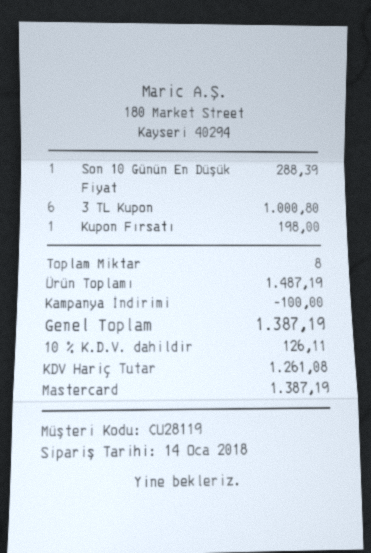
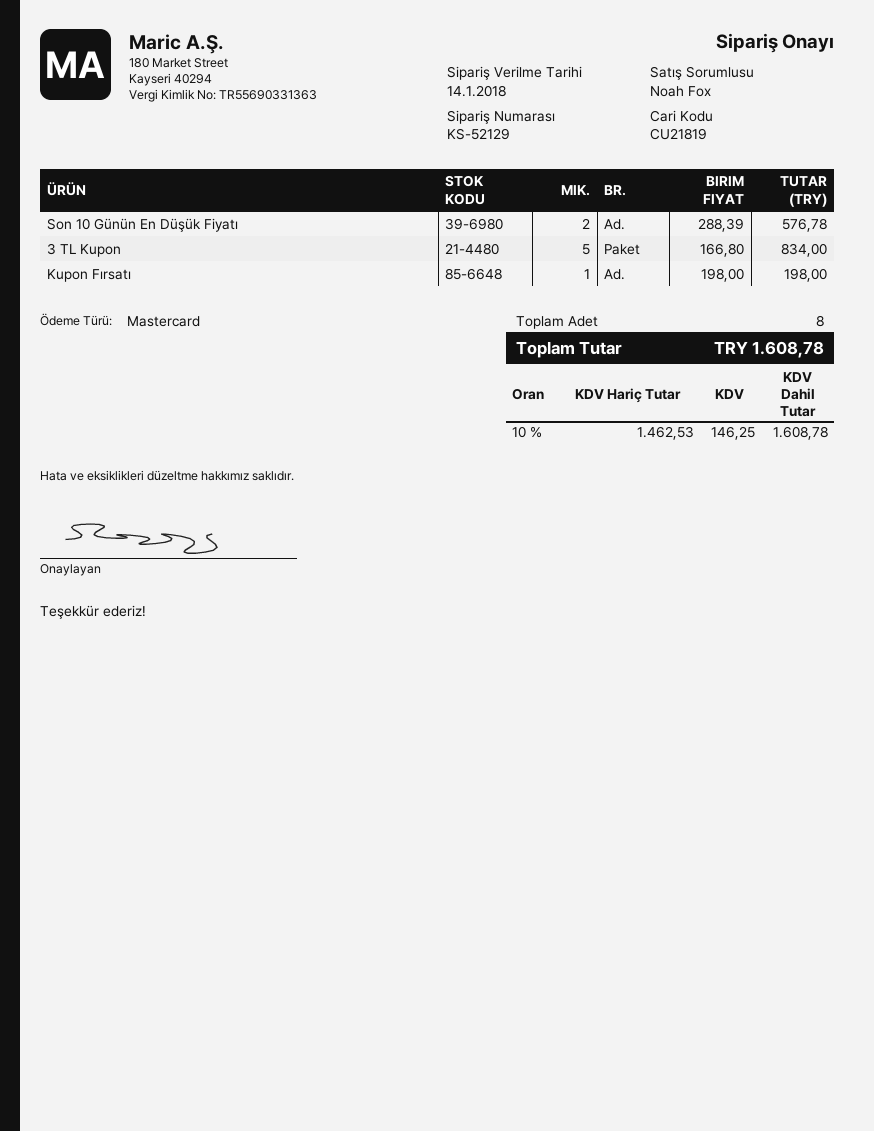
customer number: CU28119 -> CU21819
Son 10 Günün En Düşük Fiyat: 1 for 288.39 -> 2 for 576.78
3 TL Kupon: 6 for 1000.80 -> 5 for 834.00
discount: 100.00 -> none
net: 1261.08 -> 1462.53
tax: 10% = 126.11 -> 10% = 146.25
total: 1387.19 -> 1608.78

